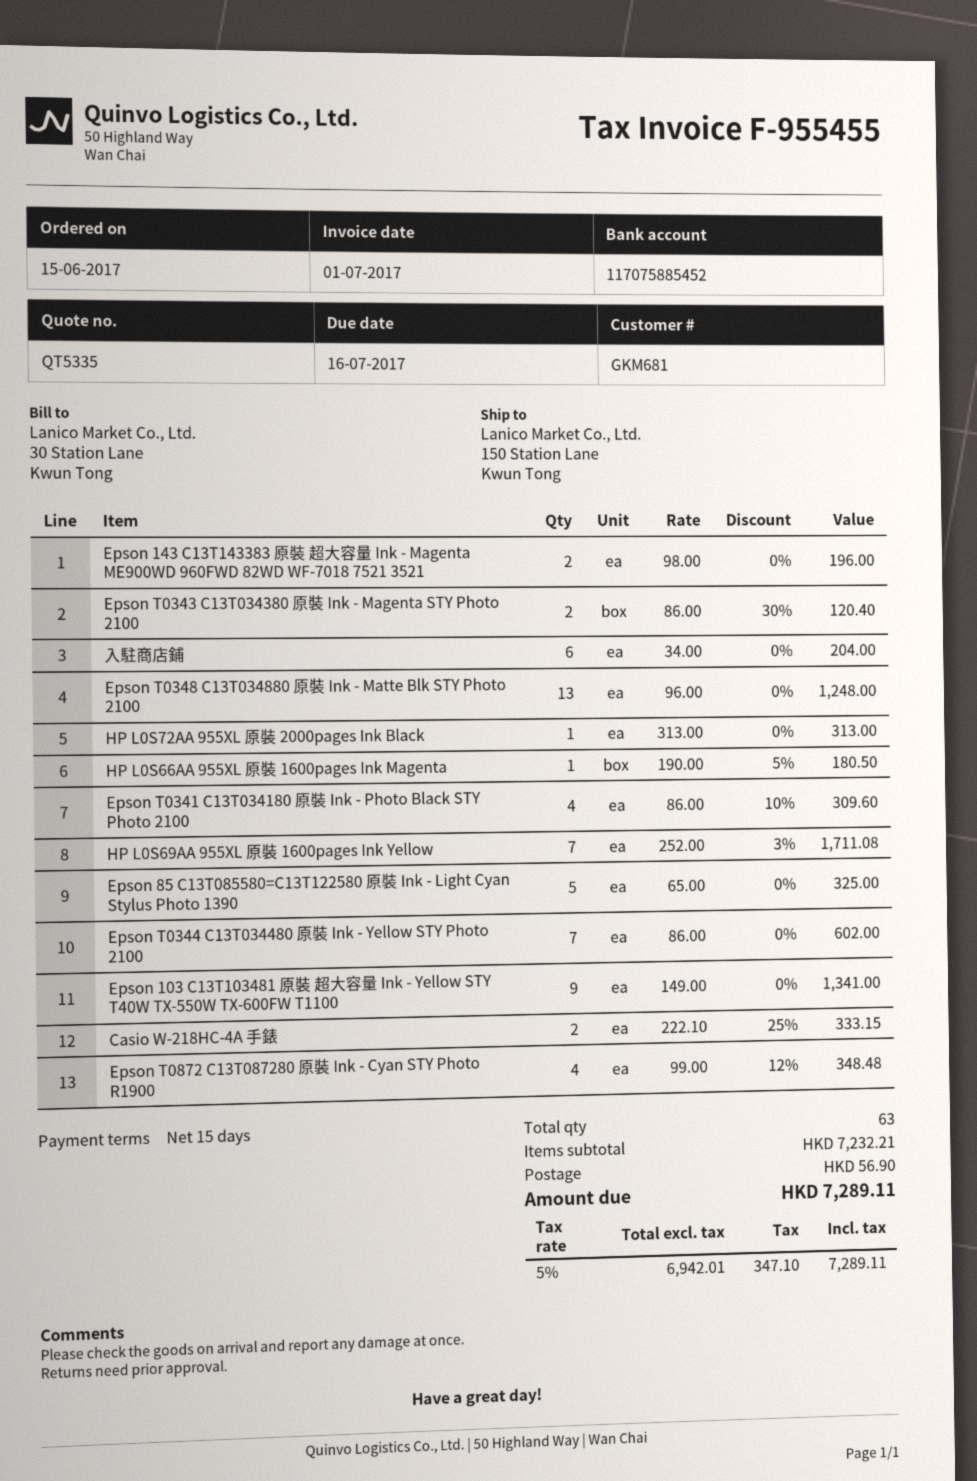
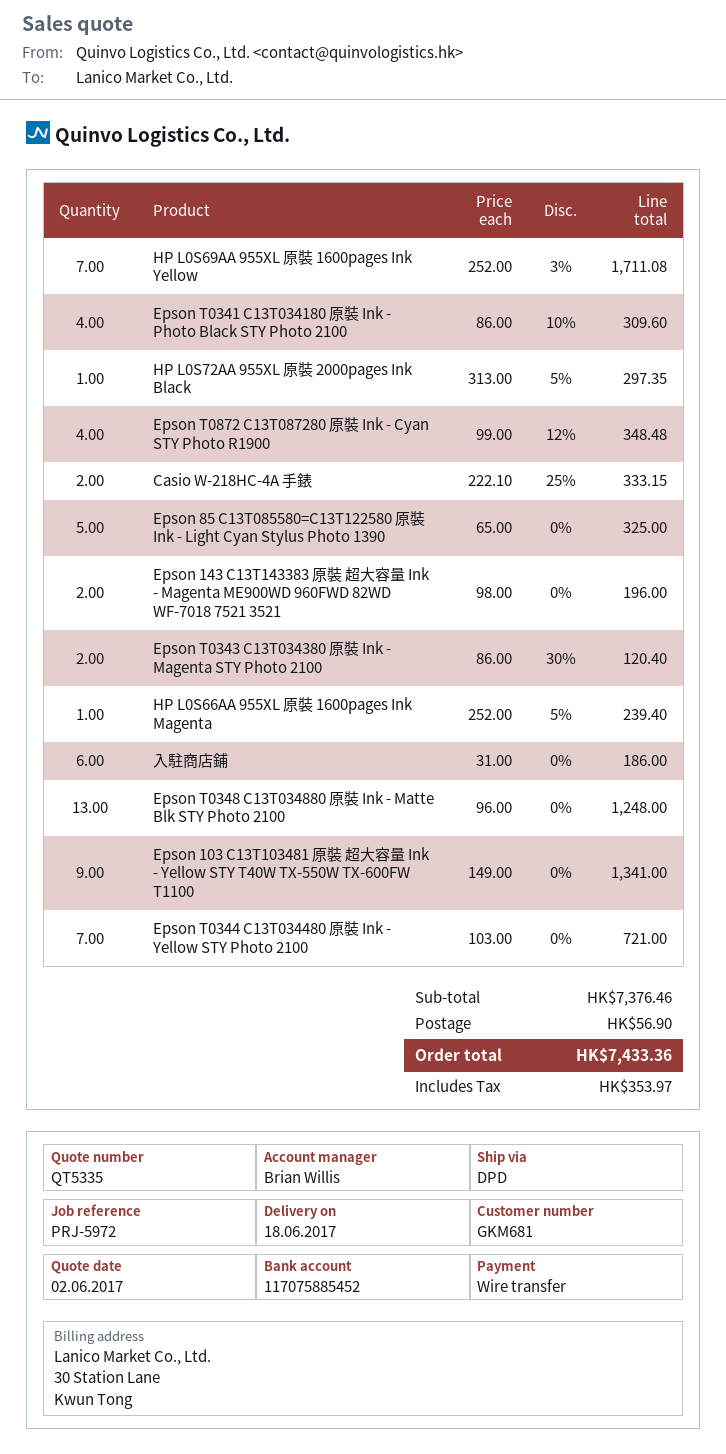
入駐商店鋪: 6 x 34.00 = 204.00 -> 6 x 31.00 = 186.00
HP L0S72AA 955XL 原裝 2000pages Ink Black: 1 x 313.00 = 313.00 -> 1 x 313.00 - 5% = 297.35
HP L0S66AA 955XL 原裝 1600pages Ink Magenta: 1 x 190.00 - 5% = 180.50 -> 1 x 252.00 - 5% = 239.40
Epson T0344 C13T034480 原裝 Ink - Yellow STY Photo 2100: 7 x 86.00 = 602.00 -> 7 x 103.00 = 721.00
subtotal: 7232.21 -> 7376.46
tax: 347.10 -> 353.97
total: 7289.11 -> 7433.36

